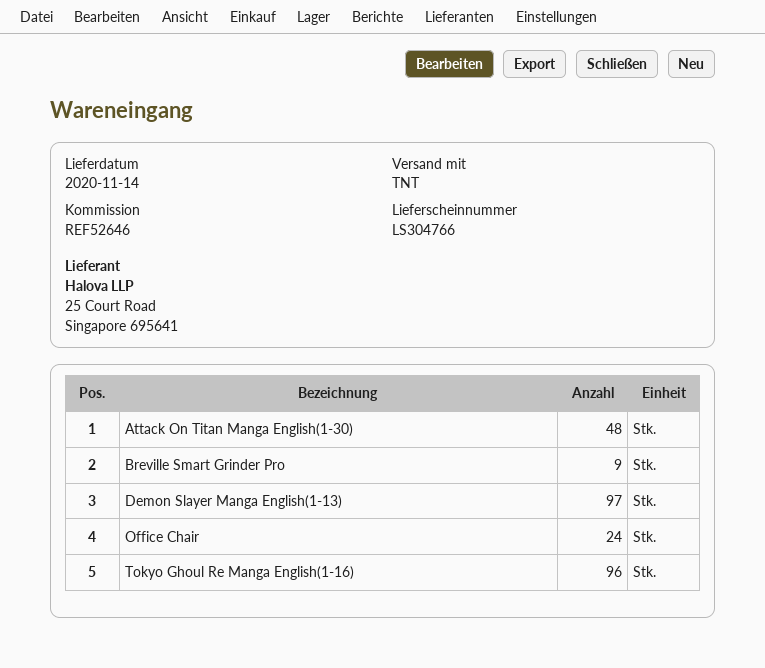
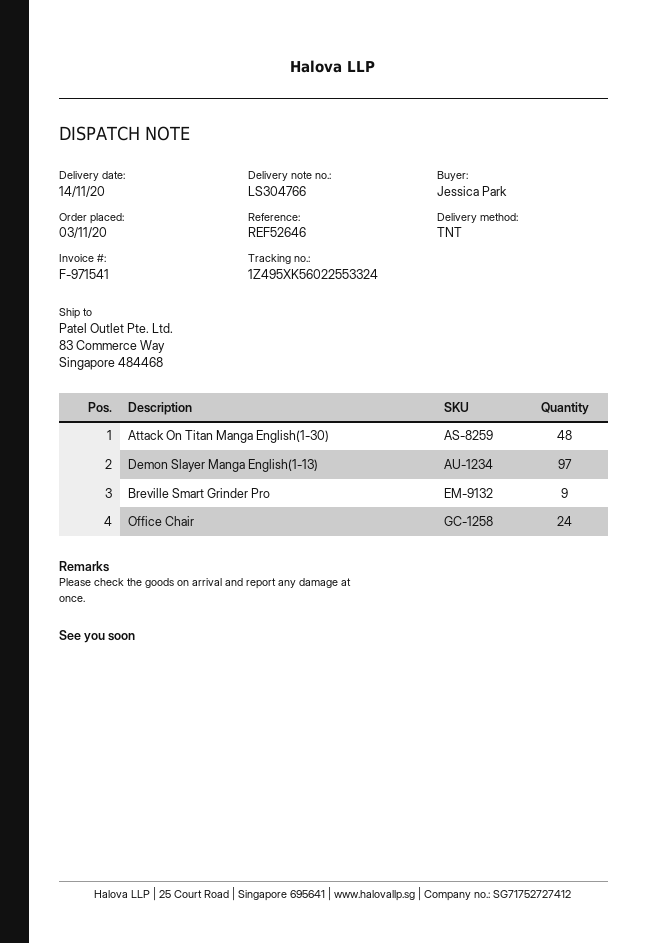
Tokyo Ghoul Re Manga English(1-16): 96 -> none

